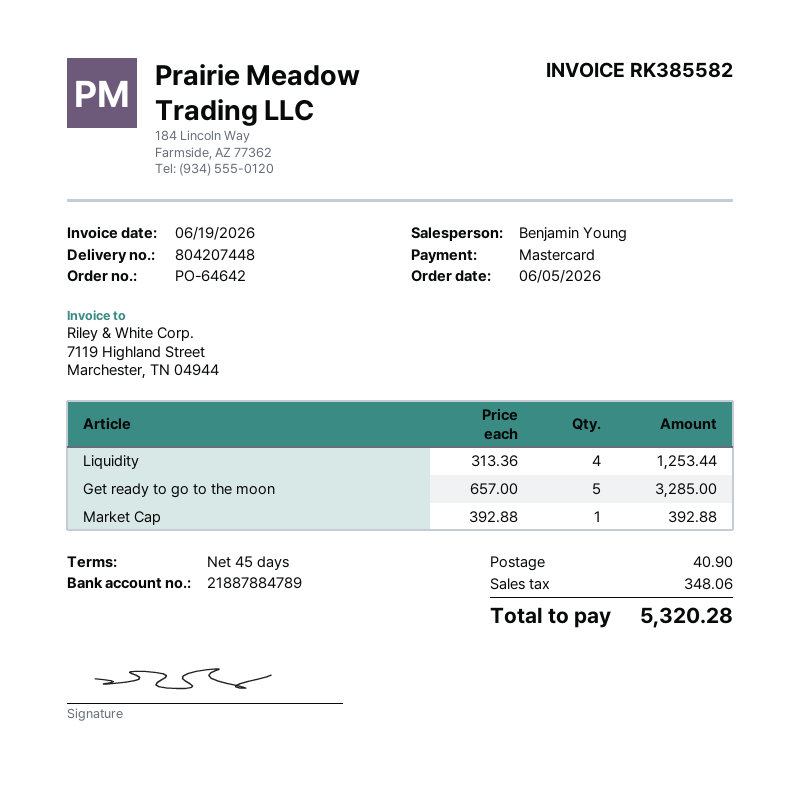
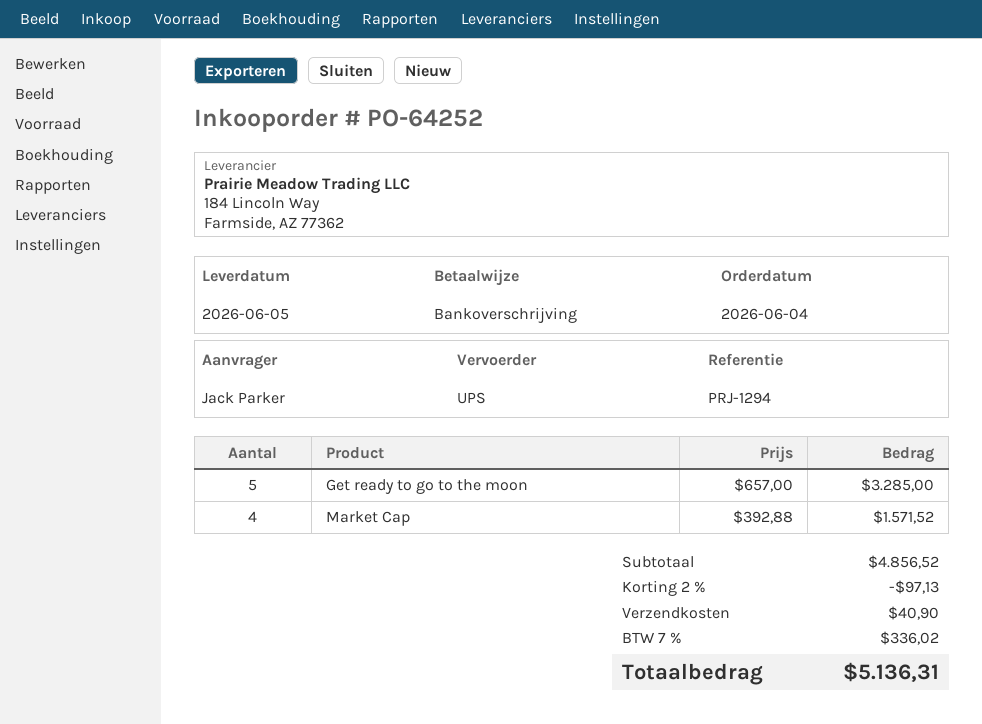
order number: PO-64642 -> PO-64252
order date: 2026-06-05 -> 2026-06-04
payment method: Mastercard -> bank transfer
Liquidity: 4 x 313.36 = 1253.44 -> none
Market Cap: 1 x 392.88 = 392.88 -> 4 x 392.88 = 1571.52
discount: none -> 2% = 97.13
tax: 348.06 -> 336.02
total: 5320.28 -> 5136.31

